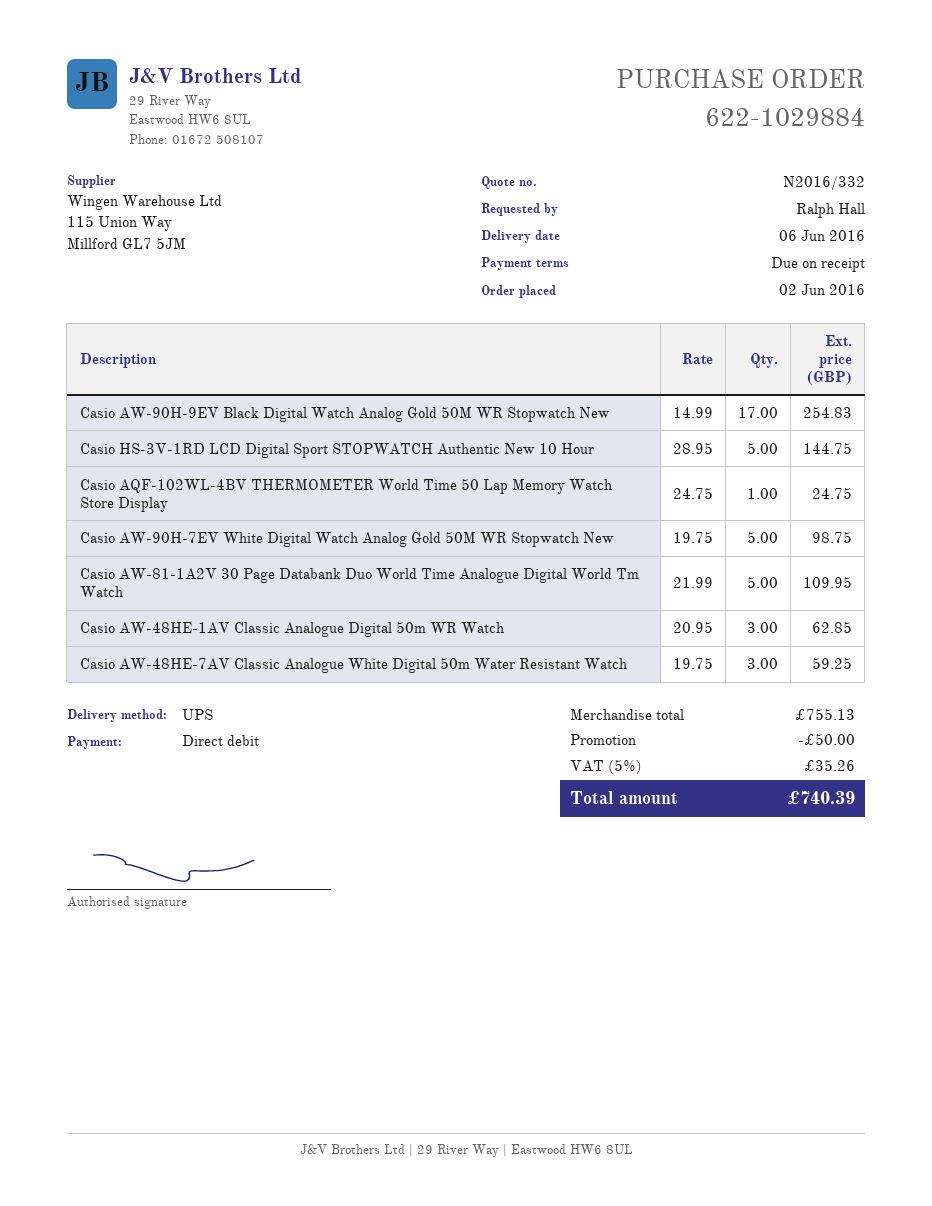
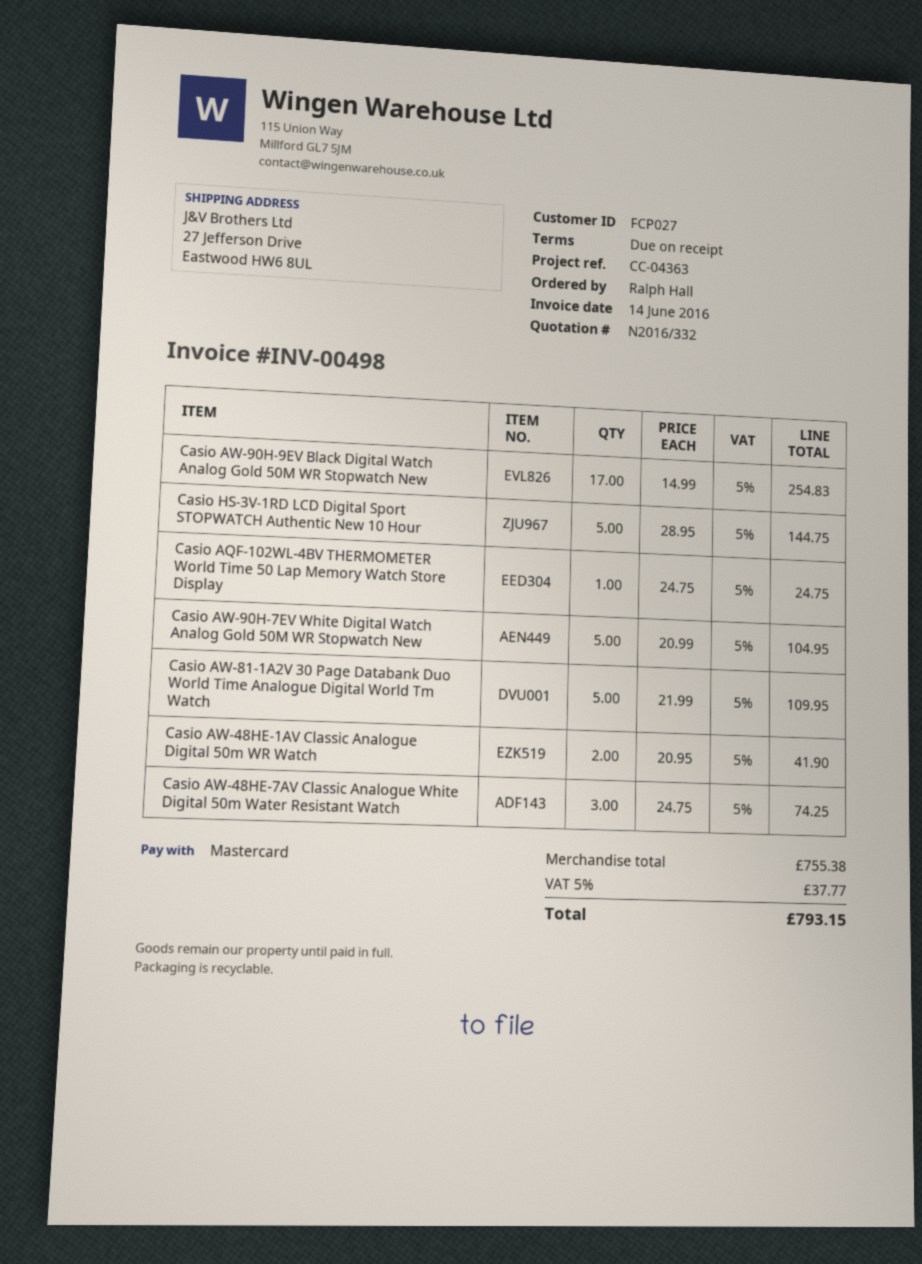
payment method: direct debit -> Mastercard
Casio AW-90H-7EV White Digital Watch Analog Gold 50M WR Stopwatch New: 5 x 19.75 = 98.75 -> 5 x 20.99 = 104.95
Casio AW-48HE-1AV Classic Analogue Digital 50m WR Watch: 3 x 20.95 = 62.85 -> 2 x 20.95 = 41.90
Casio AW-48HE-7AV Classic Analogue White Digital 50m Water Resistant Watch: 3 x 19.75 = 59.25 -> 3 x 24.75 = 74.25
subtotal: 755.13 -> 755.38
discount: 50.00 -> none
tax: 5% = 35.26 -> 5% = 37.77
total: 740.39 -> 793.15

